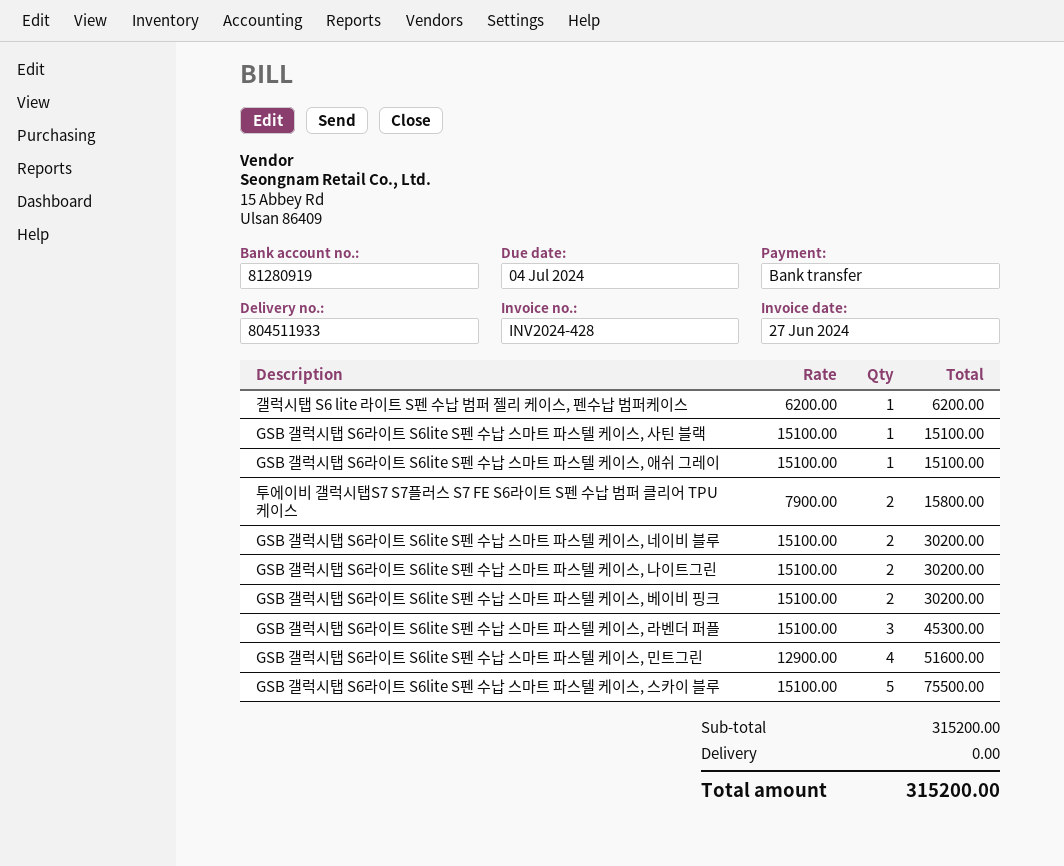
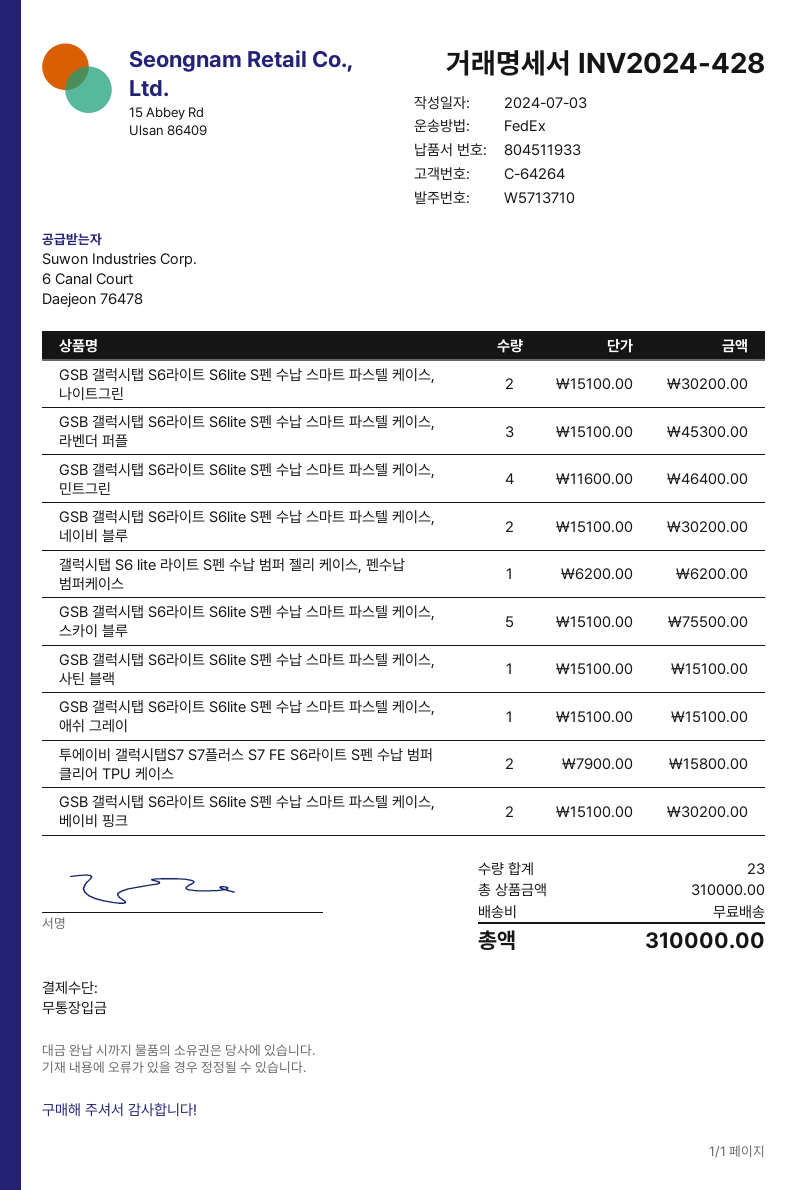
invoice date: 2024-06-27 -> 2024-07-03
GSB 갤럭시탭 S6라이트 S6lite S펜 수납 스마트 파스텔 케이스, 민트그린: 4 x 12900.00 = 51600.00 -> 4 x 11600.00 = 46400.00
subtotal: 315200.00 -> 310000.00
total: 315200.00 -> 310000.00

